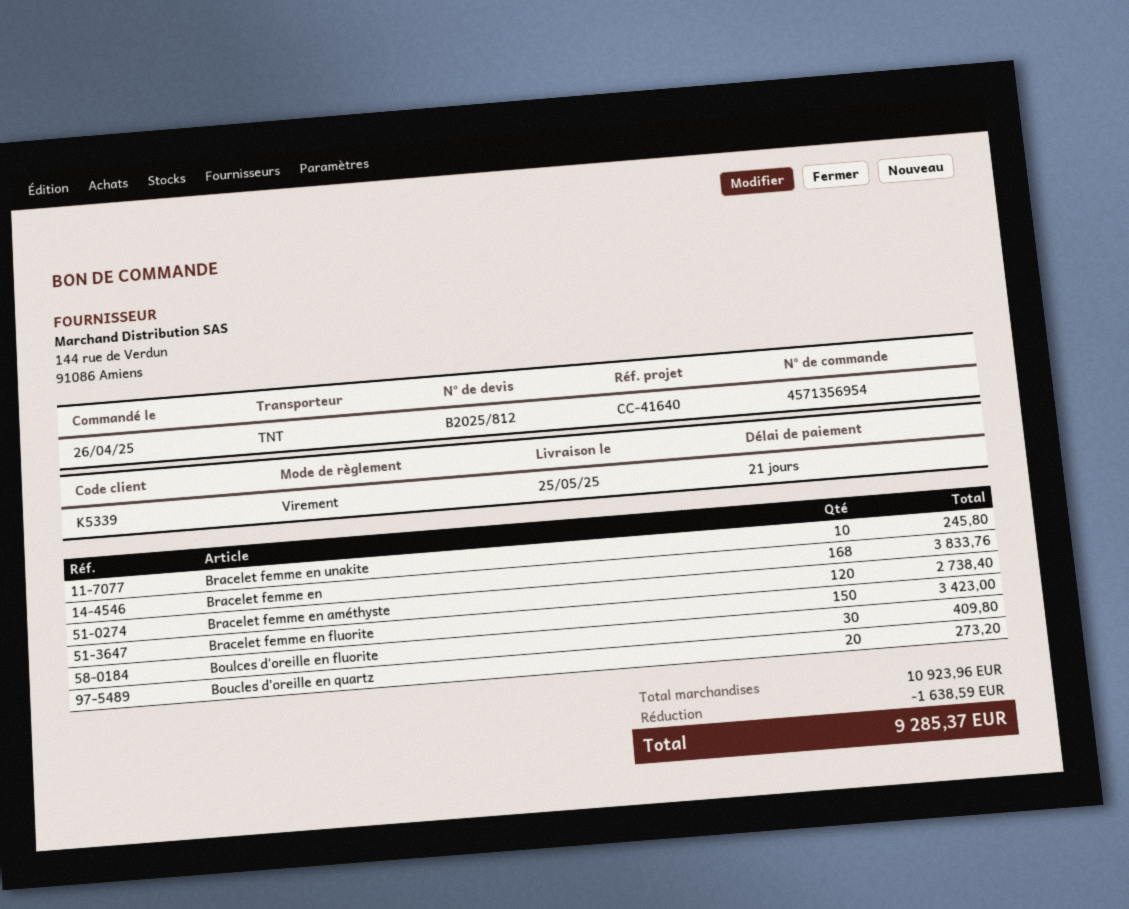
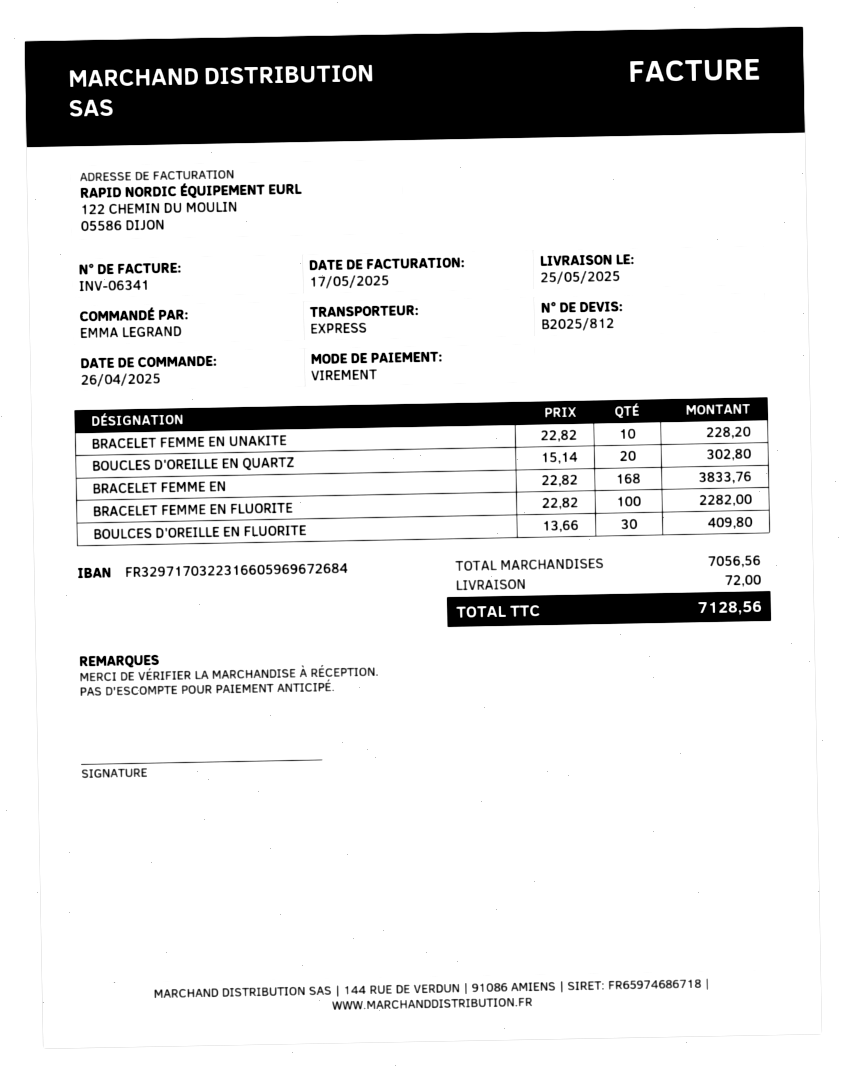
shipping method: TNT -> express
Bracelet femme en unakite: 10 for 245.80 -> 10 for 228.20
Bracelet femme en améthyste: 120 for 2738.40 -> none
Bracelet femme en fluorite: 150 for 3423.00 -> 100 for 2282.00
Boucles d'oreille en quartz: 20 for 273.20 -> 20 for 302.80
subtotal: 10923.96 -> 7056.56
discount: 1638.59 -> none
shipping: none -> 72.00
total: 9285.37 -> 7128.56

